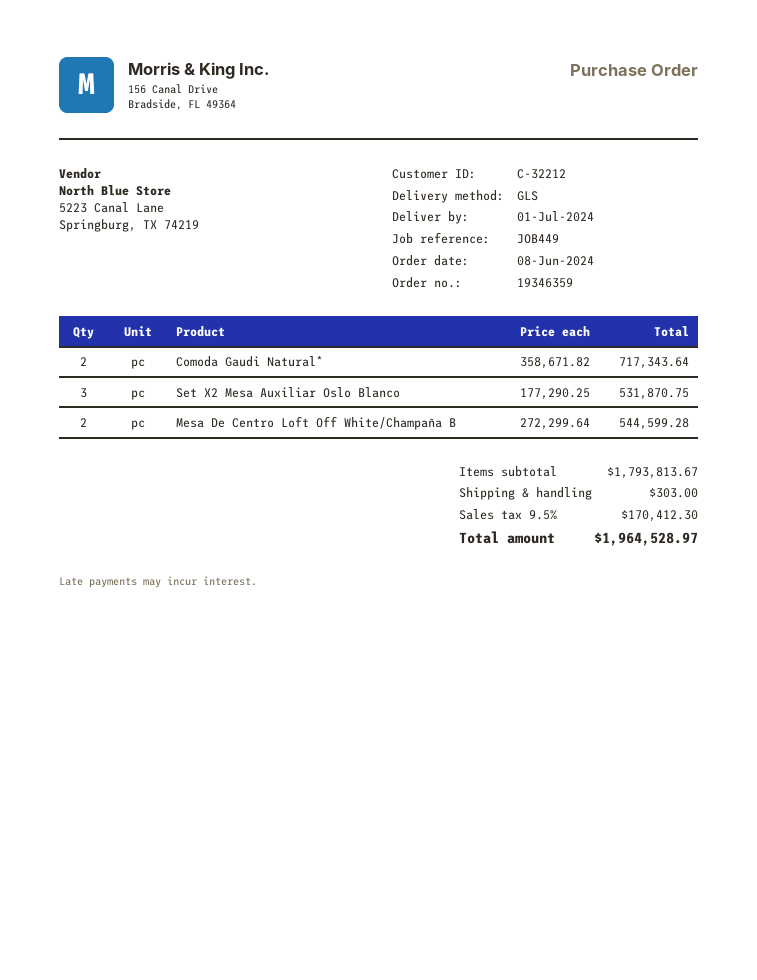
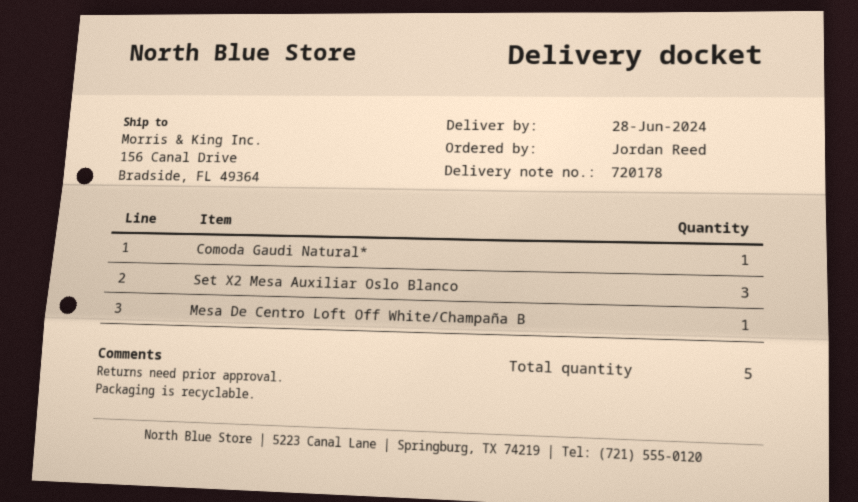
delivery date: 2024-07-01 -> 2024-06-28
Comoda Gaudi Natural*: 2 -> 1
Mesa De Centro Loft Off White/Champaña B: 2 -> 1

